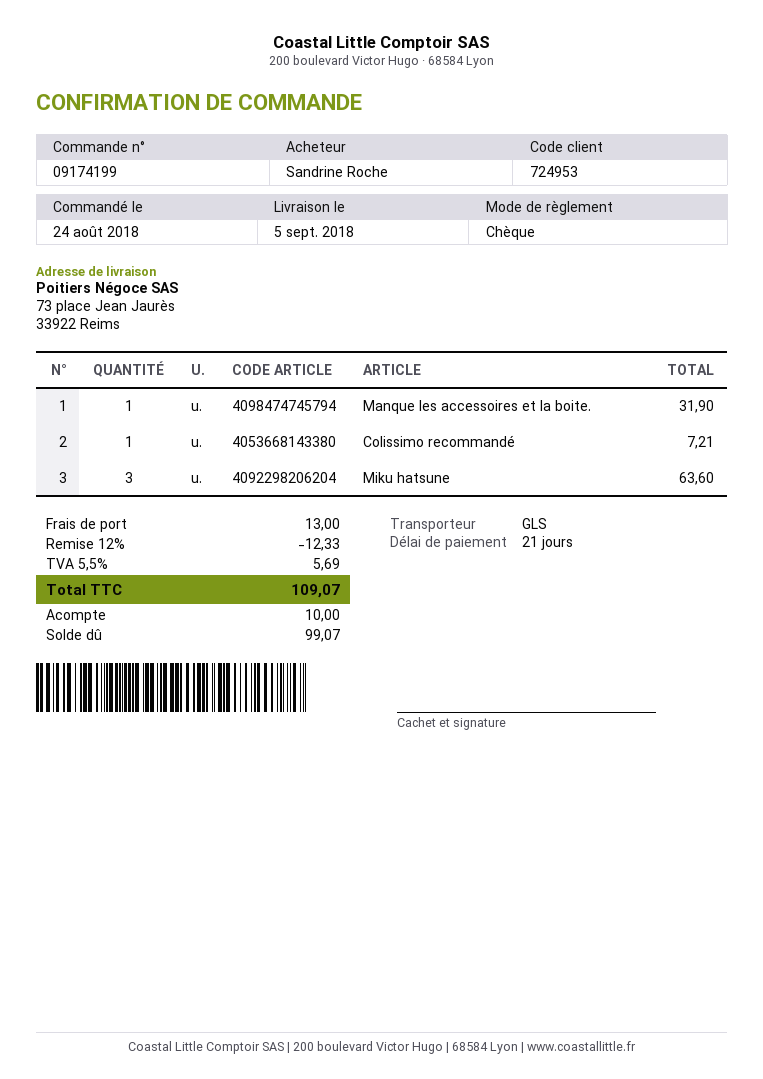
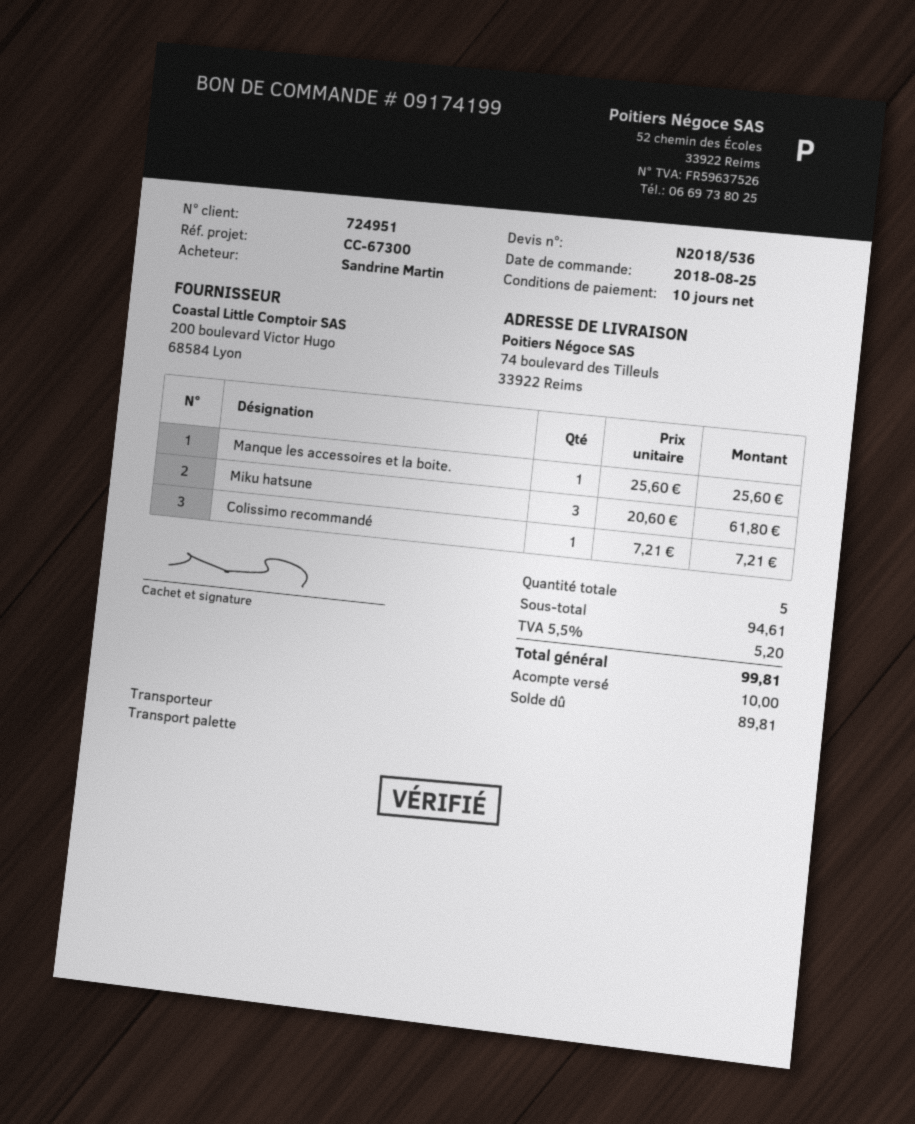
order date: 2018-08-24 -> 2018-08-25
payment terms: 21 days -> 10 days
customer number: 724953 -> 724951
ordered by: Sandrine Roche -> Sandrine Martin
shipping method: GLS -> pallet freight
ship to: 73 place Jean Jaurès, 33922 Reims -> 74 boulevard des Tilleuls, 33922 Reims
Manque les accessoires et la boite.: 1 for 31.90 -> 1 for 25.60
Miku hatsune: 3 for 63.60 -> 3 for 61.80
discount: 12% = 12.33 -> none
shipping: 13.00 -> none
tax: 5.5% = 5.69 -> 5.5% = 5.20
total: 109.07 -> 99.81
balance: 99.07 -> 89.81

